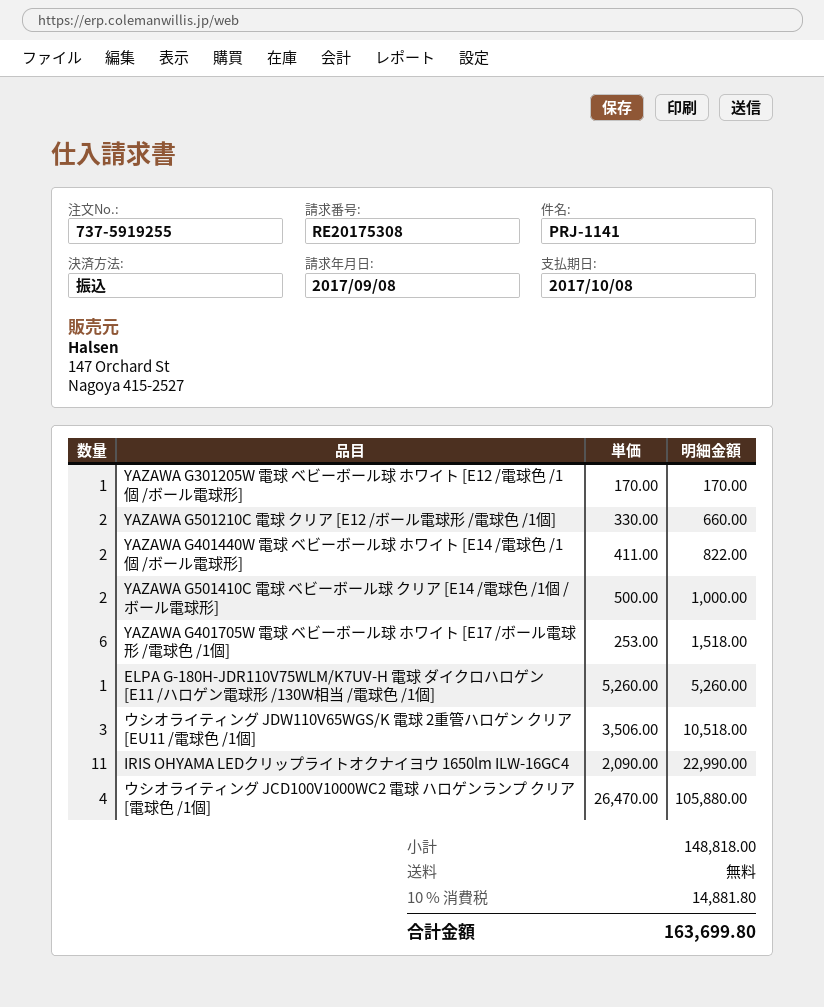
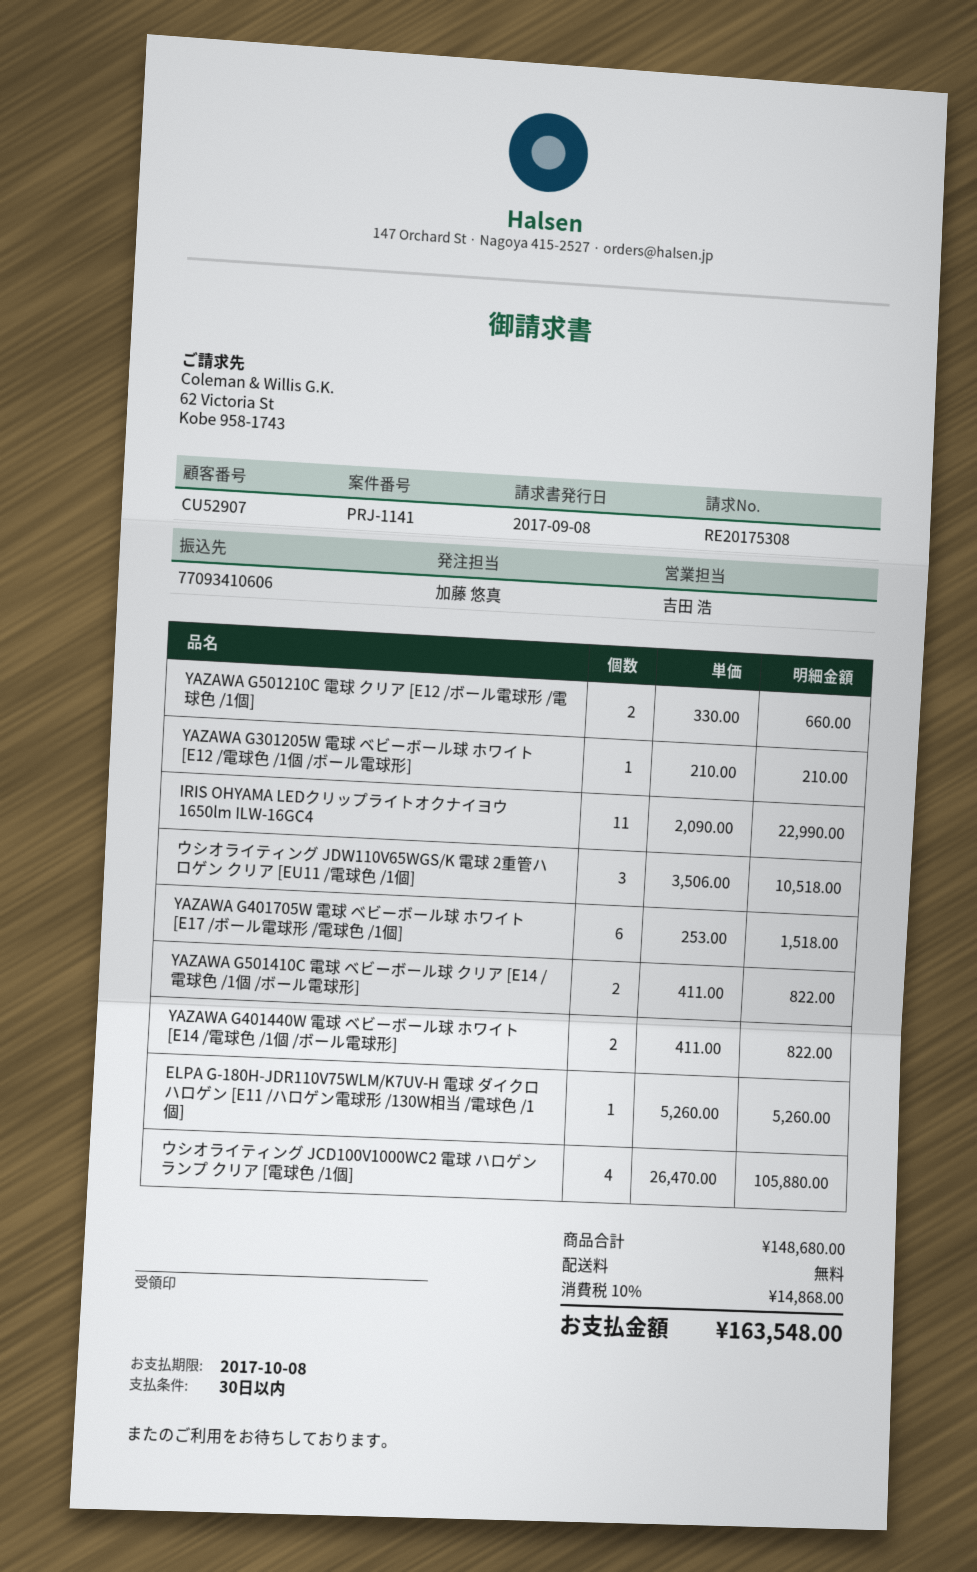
YAZAWA G301205W 電球 ベビーボール球 ホワイト [E12 /電球色 /1個 /ボール電球形]: 1 x 170.00 = 170.00 -> 1 x 210.00 = 210.00
YAZAWA G501410C 電球 ベビーボール球 クリア [E14 /電球色 /1個 /ボール電球形]: 2 x 500.00 = 1000.00 -> 2 x 411.00 = 822.00
subtotal: 148818.00 -> 148680.00
tax: 10% = 14881.80 -> 10% = 14868.00
total: 163699.80 -> 163548.00

